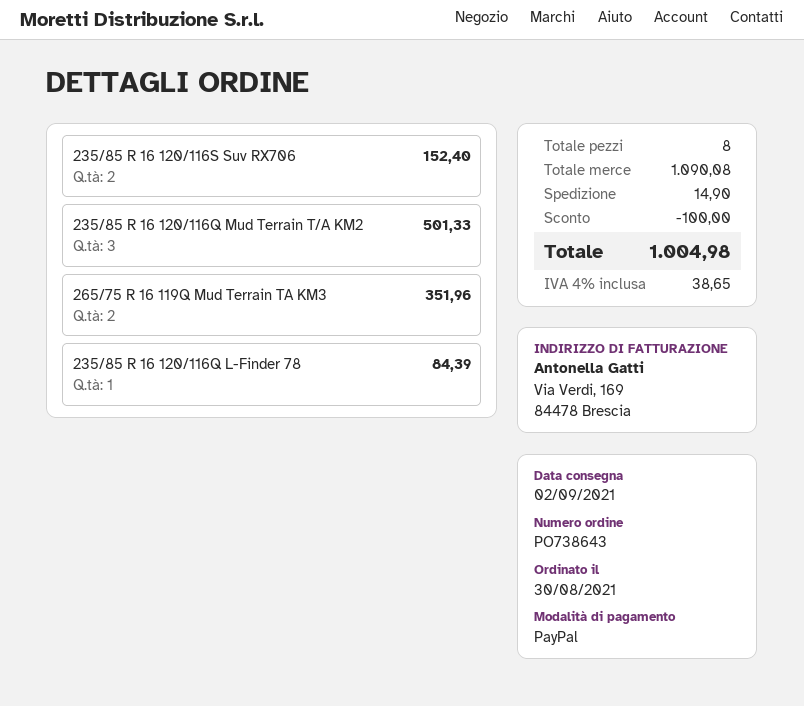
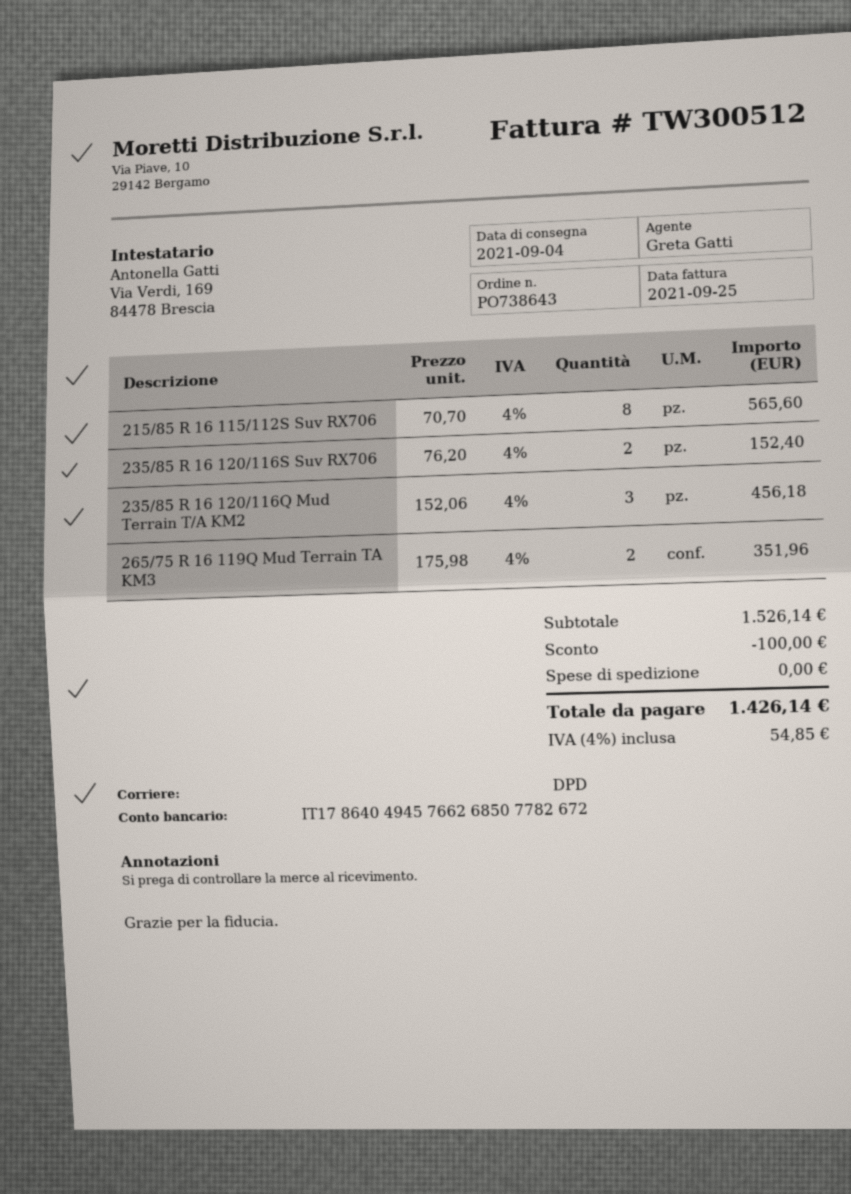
delivery date: 2021-09-02 -> 2021-09-04
235/85 R 16 120/116Q Mud Terrain T/A KM2: 3 for 501.33 -> 3 for 456.18
235/85 R 16 120/116Q L-Finder 78: 1 for 84.39 -> none
215/85 R 16 115/112S Suv RX706: none -> 8 for 565.60
subtotal: 1090.08 -> 1526.14
shipping: 14.90 -> 0.00
tax: 4% = 38.65 -> 4% = 54.85
total: 1004.98 -> 1426.14

